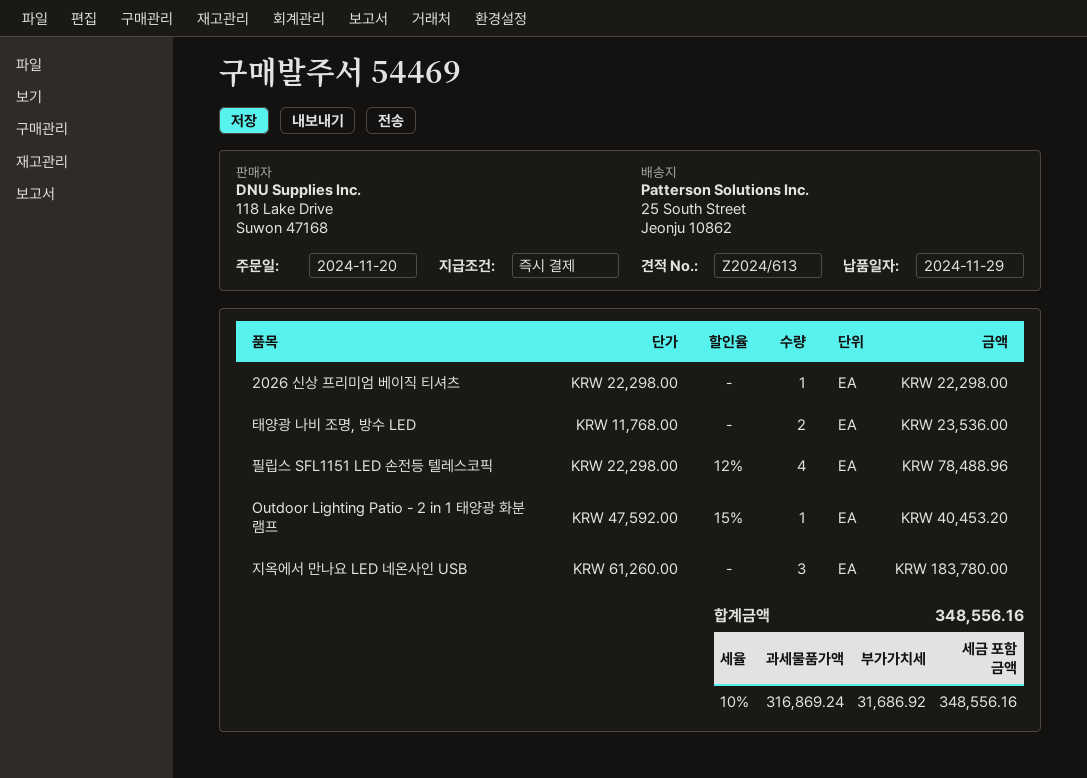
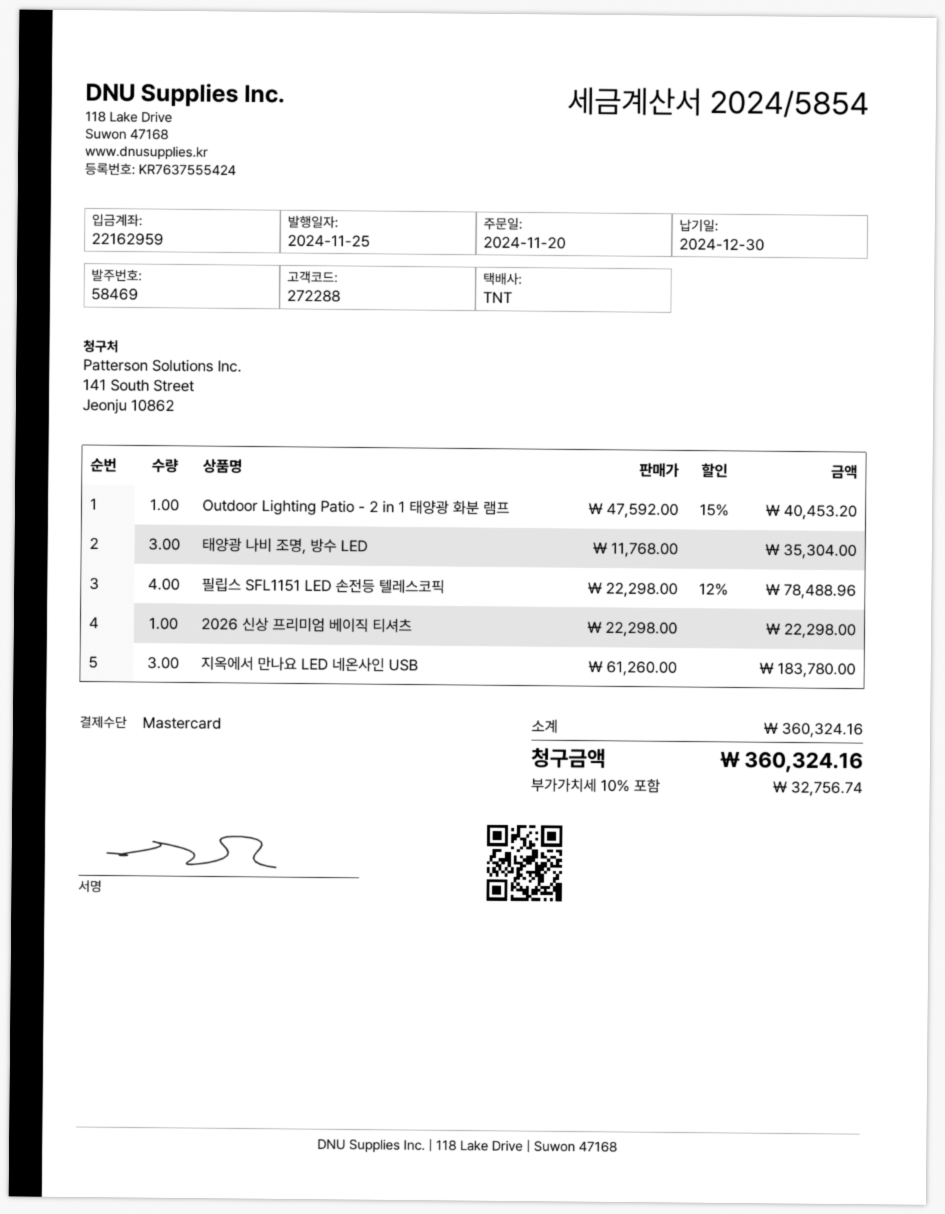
order number: 54469 -> 58469
delivery date: 2024-11-29 -> 2024-12-30
태양광 나비 조명, 방수 LED: 2 x 11768.00 = 23536.00 -> 3 x 11768.00 = 35304.00
tax: 10% = 31686.92 -> 10% = 32756.74
total: 348556.16 -> 360324.16

